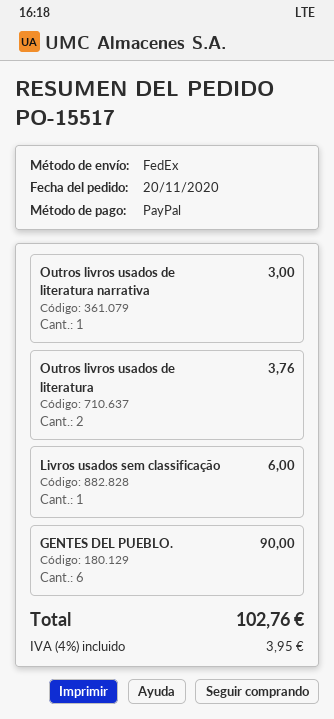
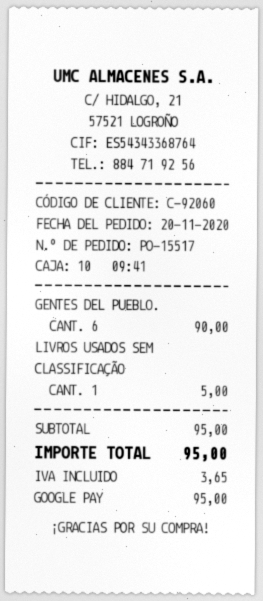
payment method: PayPal -> Google Pay
Outros livros usados de literatura narrativa: 1 for 3.00 -> none
Outros livros usados de literatura: 2 for 3.76 -> none
Livros usados sem classificação: 1 for 6.00 -> 1 for 5.00
tax: 3.95 -> 3.65
total: 102.76 -> 95.00

